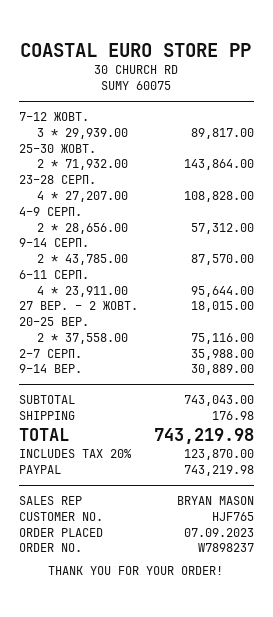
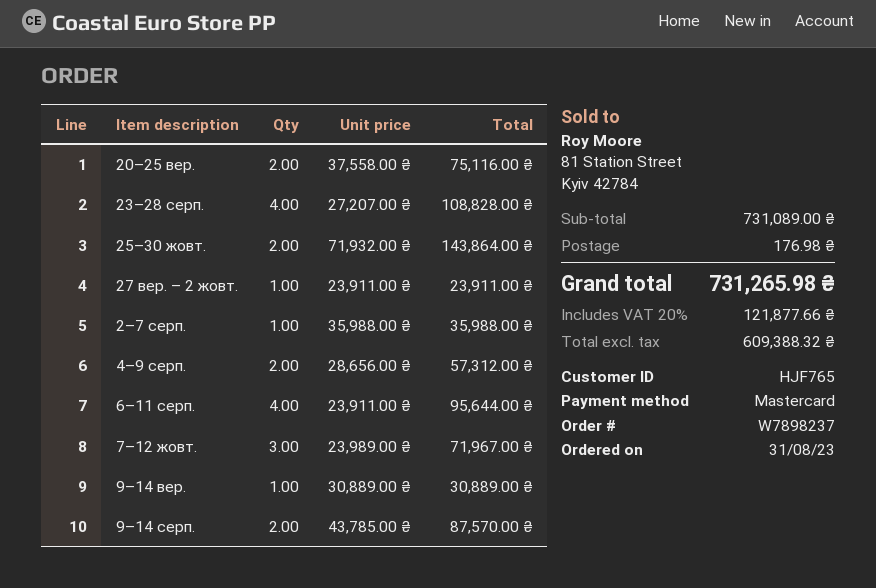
order date: 2023-09-07 -> 2023-08-31
payment method: PayPal -> Mastercard
7–12 ЖОВТ.: 3 x 29939.00 = 89817.00 -> 3 x 23989.00 = 71967.00
27 ВЕР. – 2 ЖОВТ.: 1 x 18015.00 = 18015.00 -> 1 x 23911.00 = 23911.00
subtotal: 743043.00 -> 731089.00
tax: 20% = 123870.00 -> 20% = 121877.66
total: 743219.98 -> 731265.98

